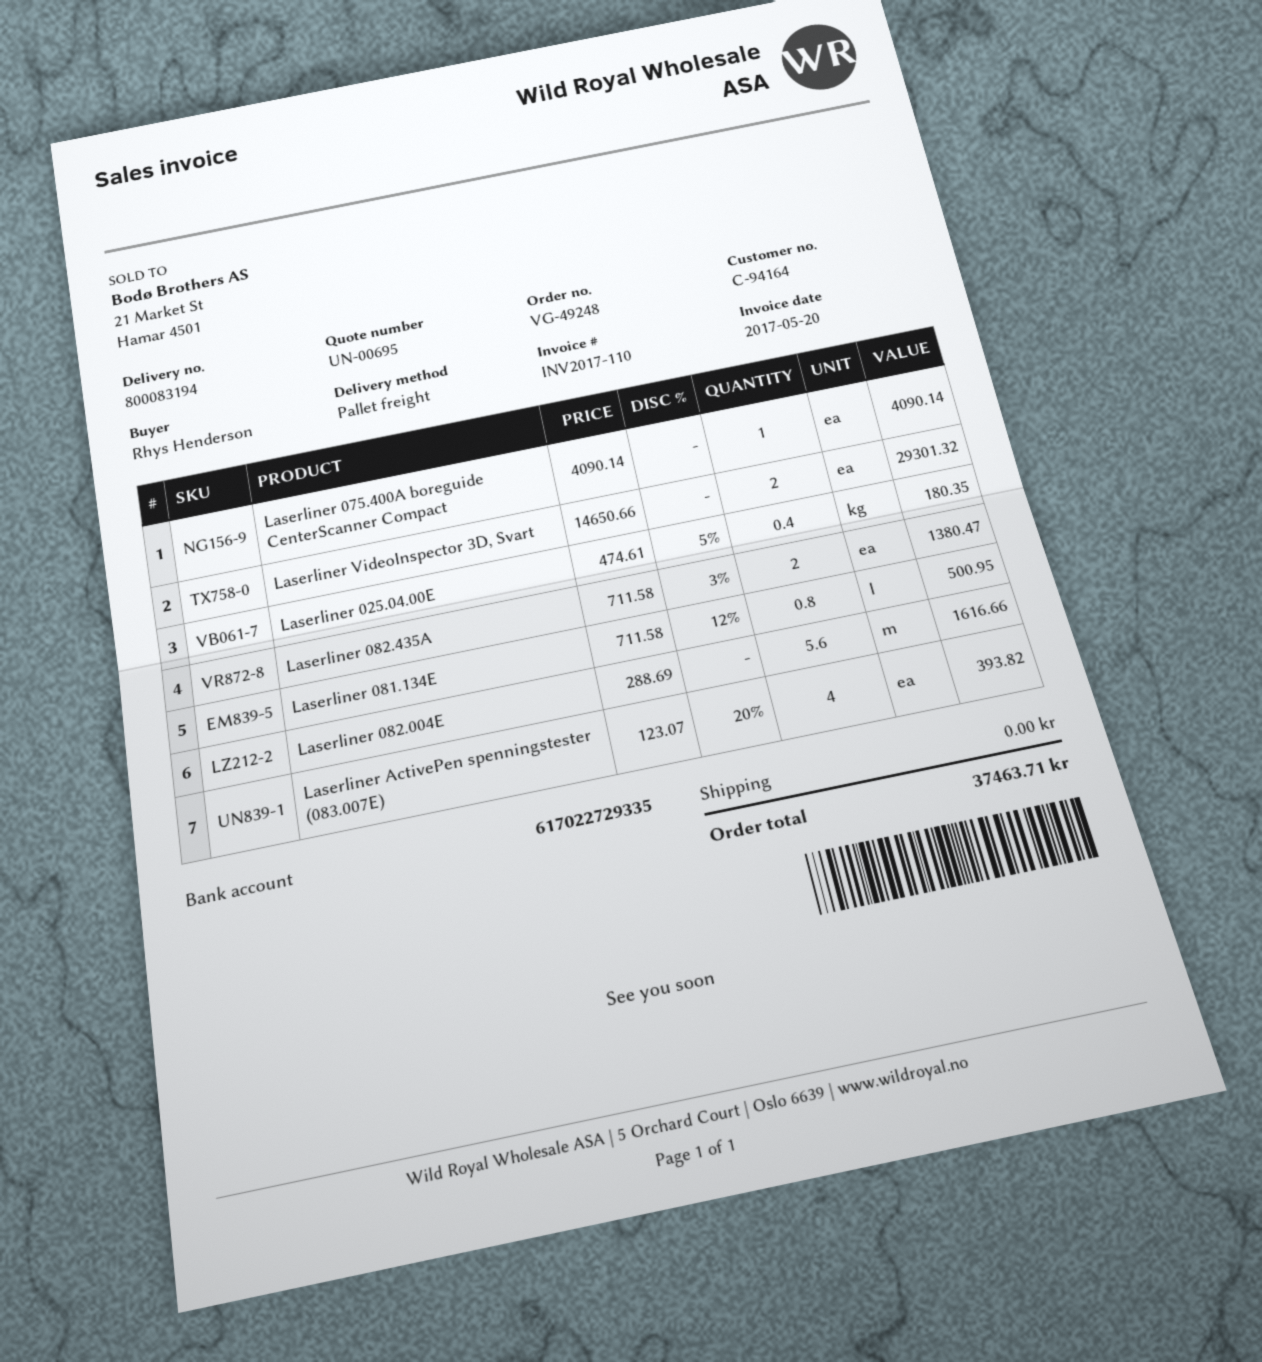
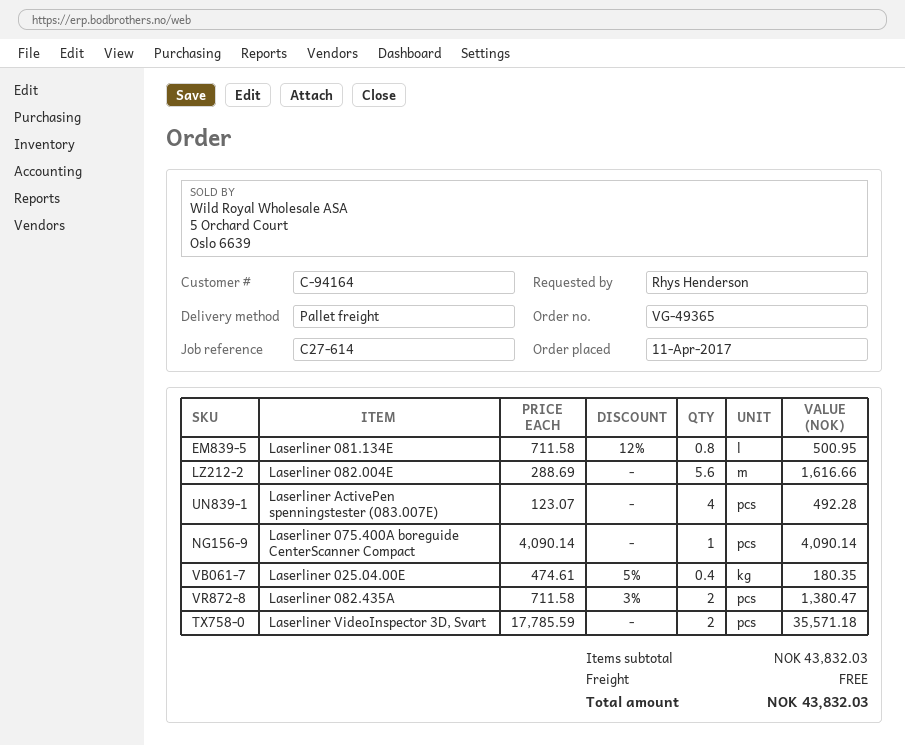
order number: VG-49248 -> VG-49365
Laserliner VideoInspector 3D, Svart: 2 x 14650.66 = 29301.32 -> 2 x 17785.59 = 35571.18
Laserliner ActivePen spenningstester (083.007E): 4 x 123.07 - 20% = 393.82 -> 4 x 123.07 = 492.28
total: 37463.71 -> 43832.03

